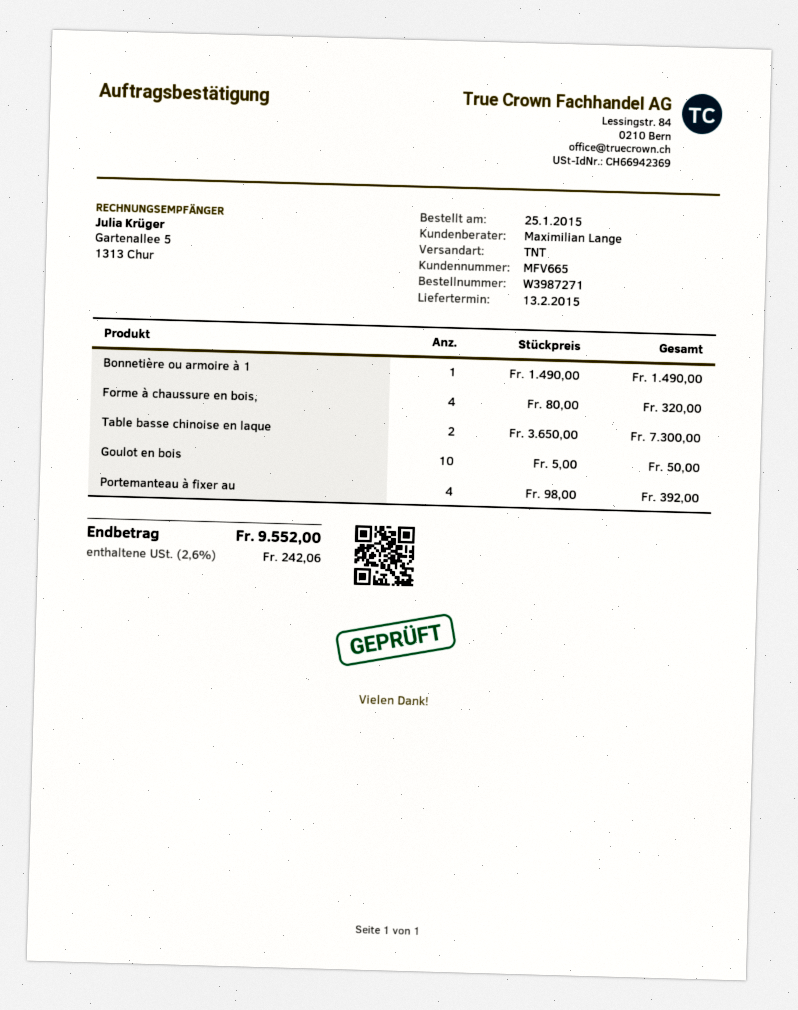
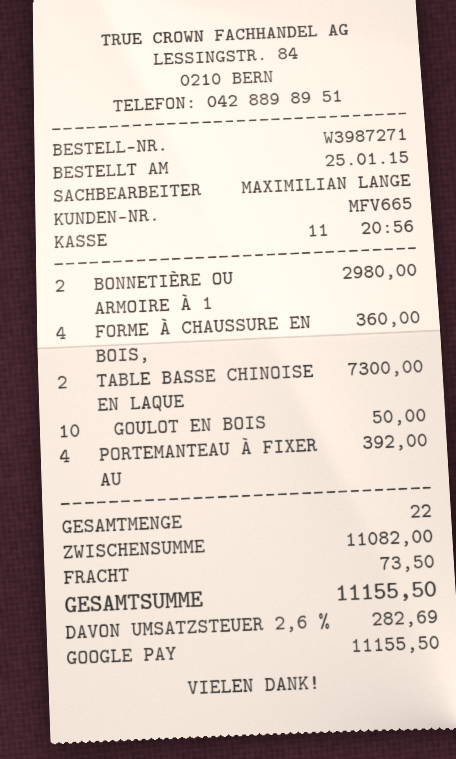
Bonnetière ou armoire à 1: 1 for 1490.00 -> 2 for 2980.00
Forme à chaussure en bois,: 4 for 320.00 -> 4 for 360.00
shipping: none -> 73.50
tax: 2.6% = 242.06 -> 2.6% = 282.69
total: 9552.00 -> 11155.50

